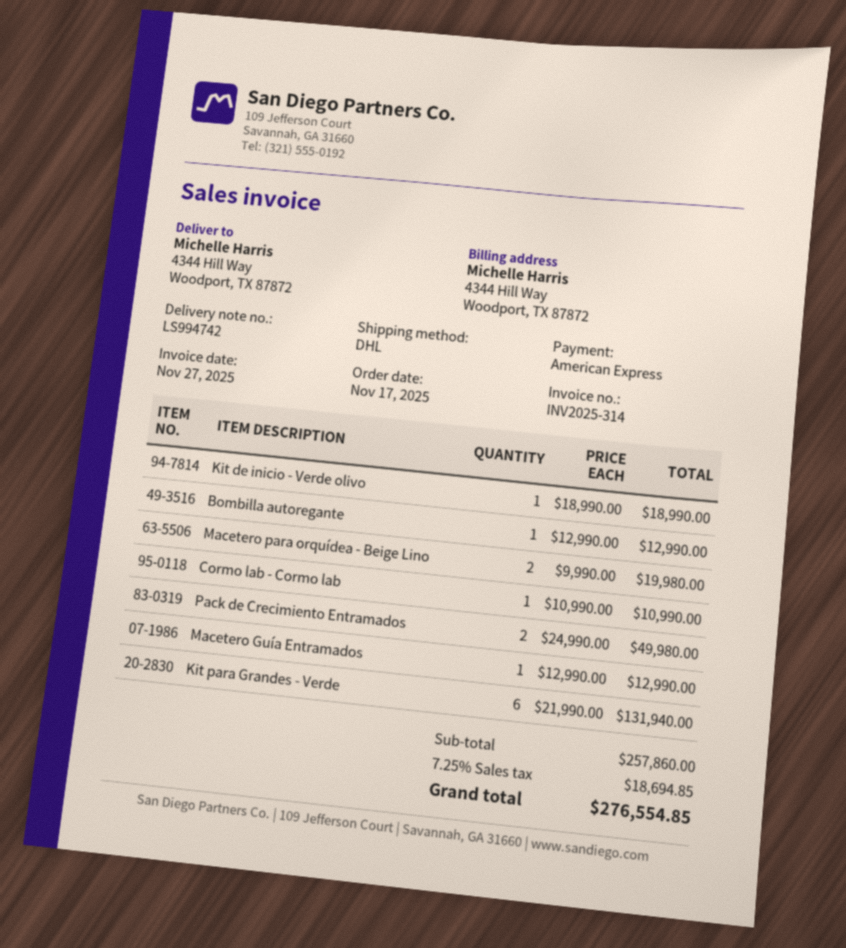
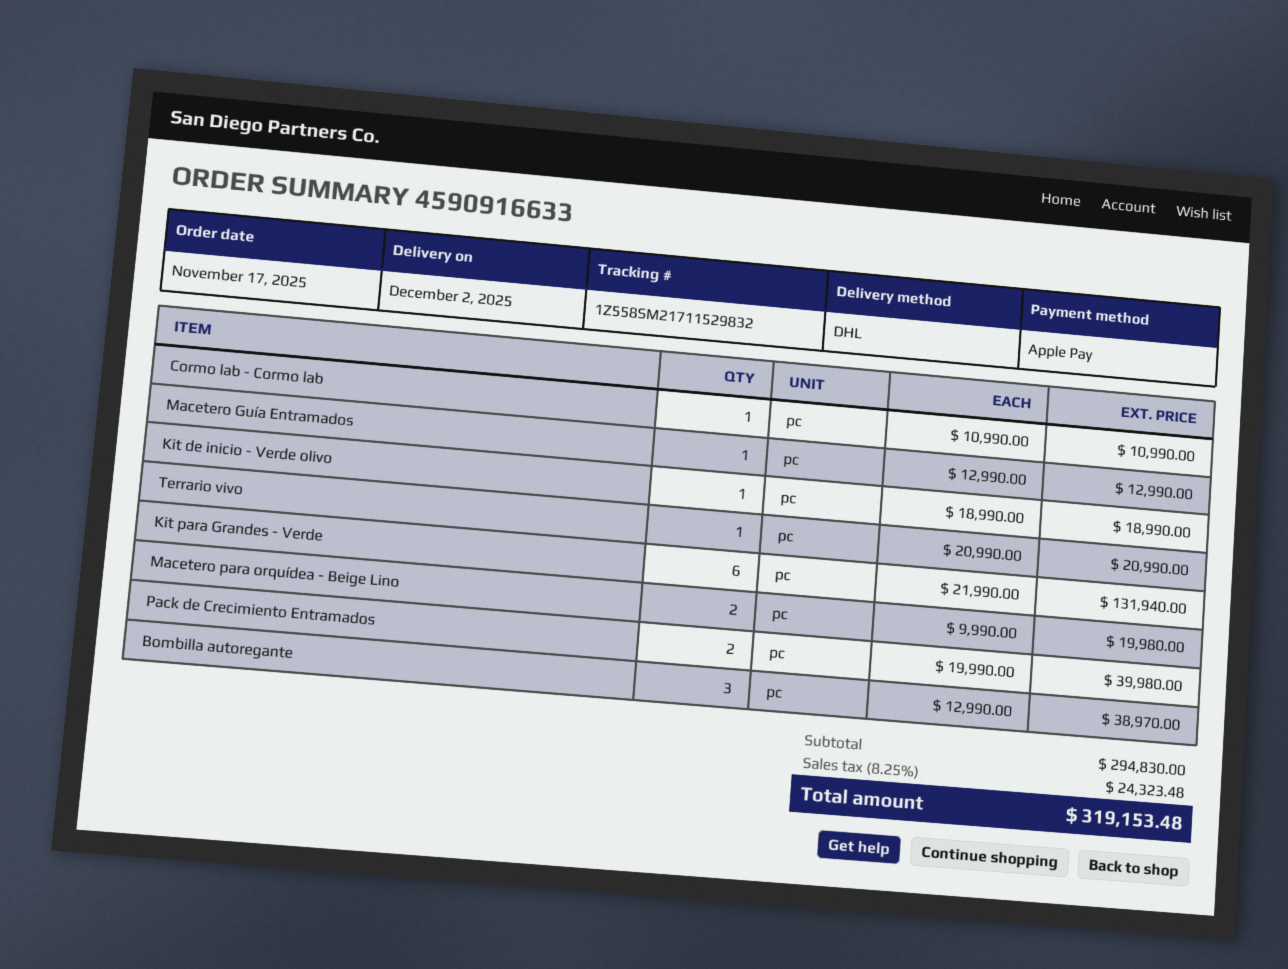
payment method: American Express -> Apple Pay
Bombilla autoregante: 1 x 12990.00 = 12990.00 -> 3 x 12990.00 = 38970.00
Pack de Crecimiento Entramados: 2 x 24990.00 = 49980.00 -> 2 x 19990.00 = 39980.00
Terrario vivo: none -> 1 x 20990.00 = 20990.00
subtotal: 257860.00 -> 294830.00
tax: 7.25% = 18694.85 -> 8.25% = 24323.48
total: 276554.85 -> 319153.48

